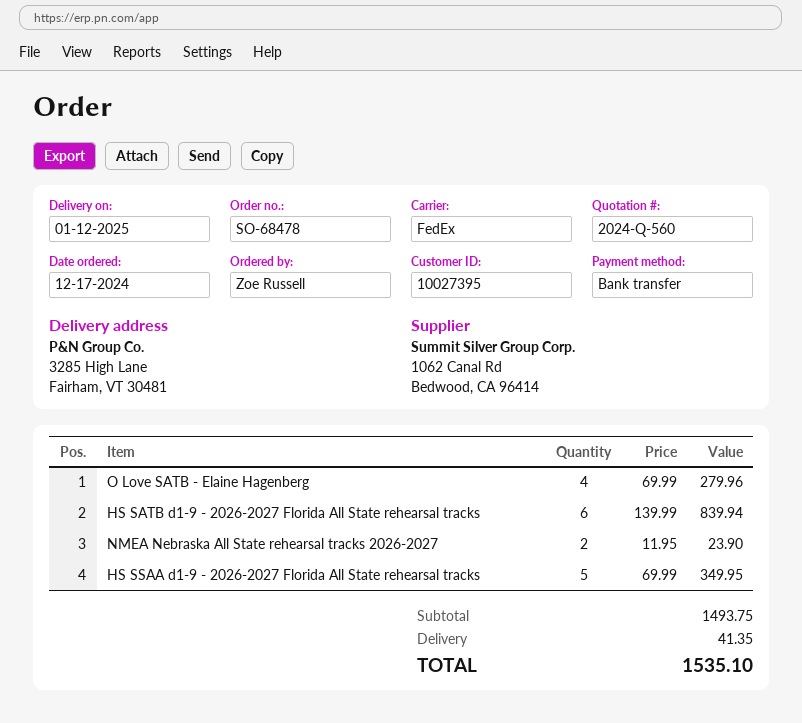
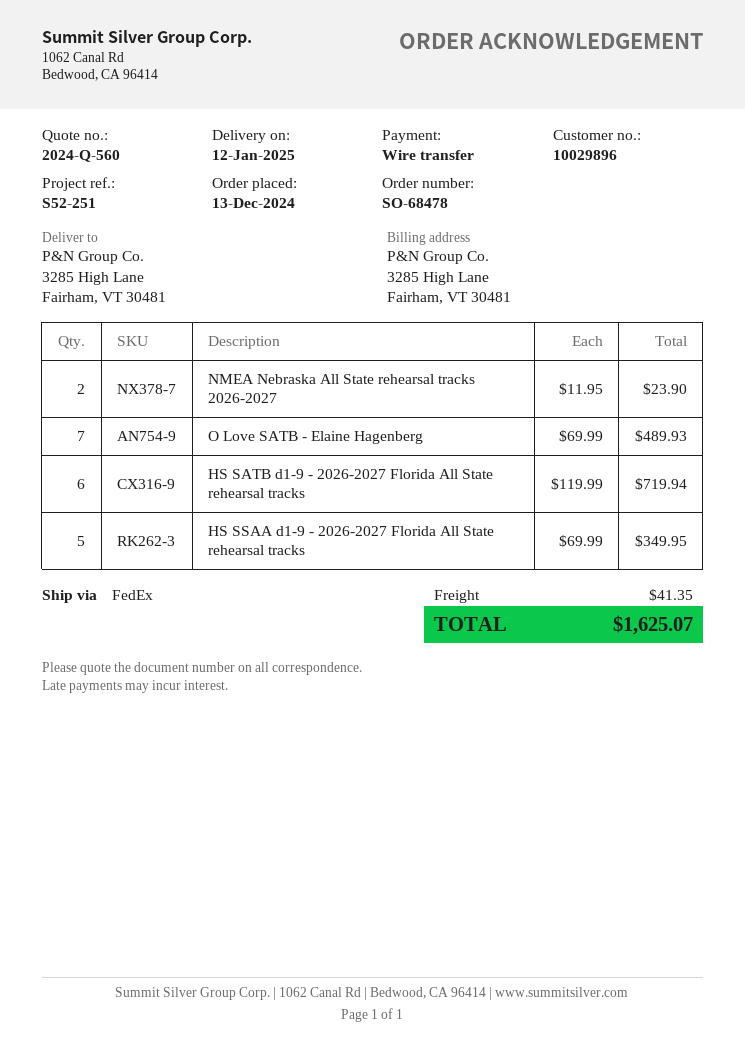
order date: 2024-12-17 -> 2024-12-13
customer number: 10027395 -> 10029896
O Love SATB - Elaine Hagenberg: 4 x 69.99 = 279.96 -> 7 x 69.99 = 489.93
HS SATB d1-9 - 2026-2027 Florida All State rehearsal tracks: 6 x 139.99 = 839.94 -> 6 x 119.99 = 719.94
total: 1535.10 -> 1625.07

